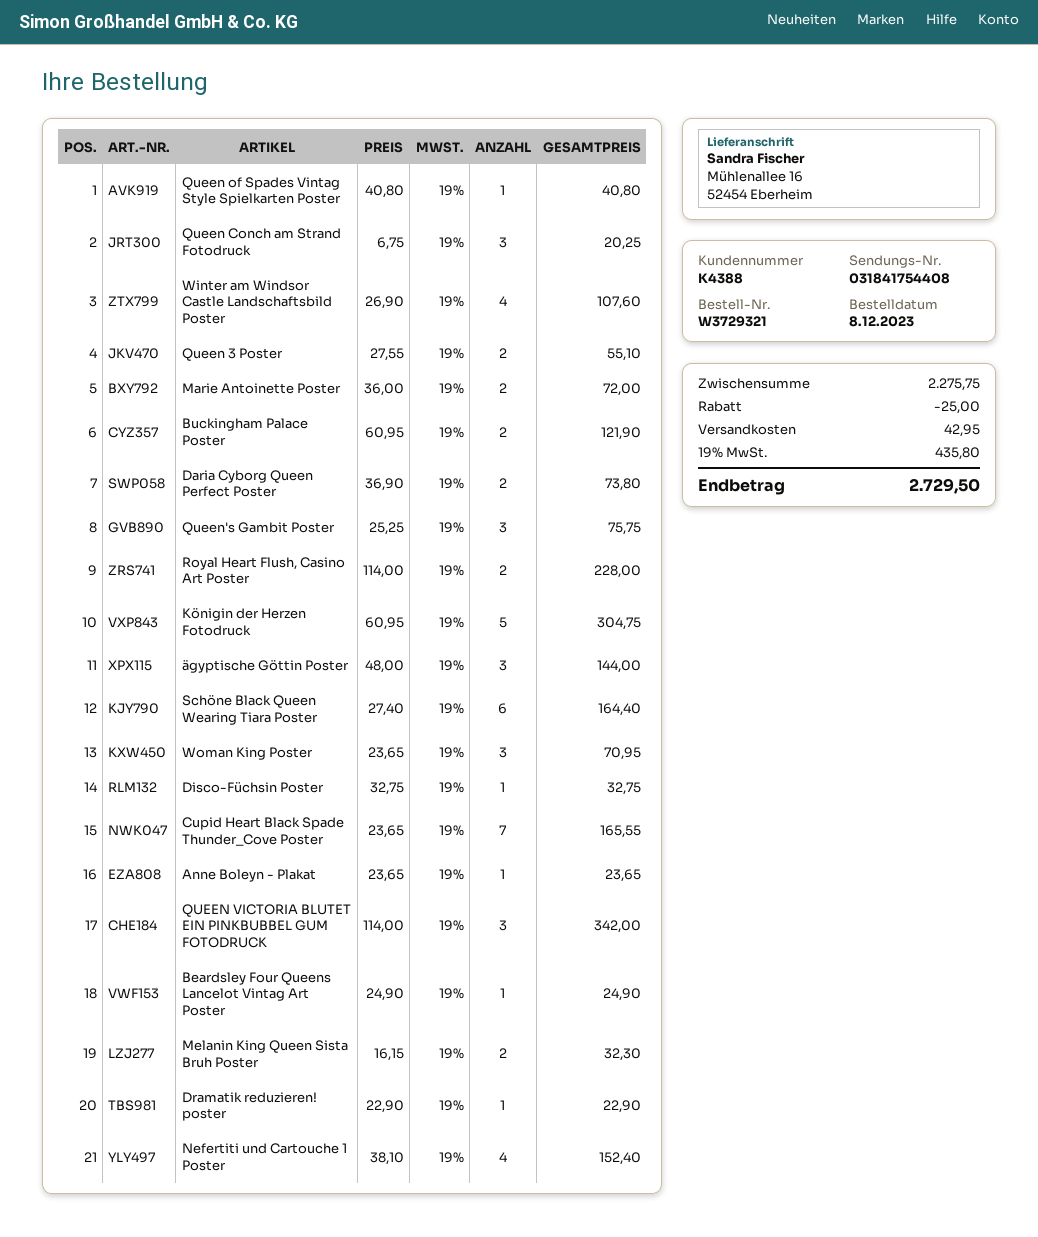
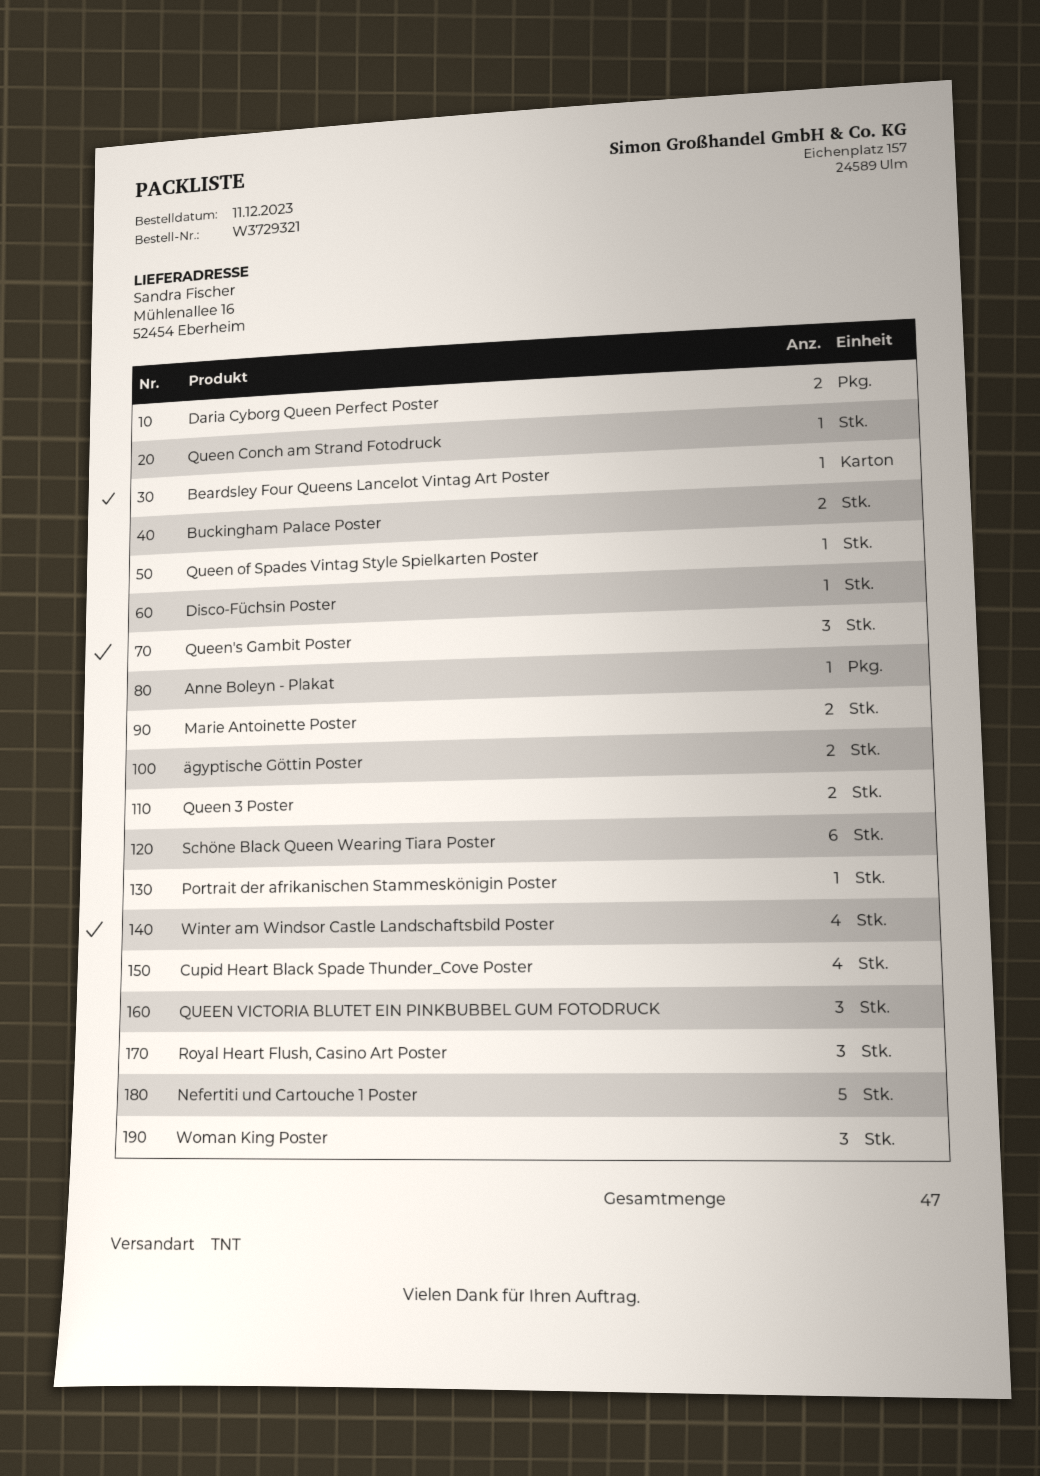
order date: 2023-12-08 -> 2023-12-11
Queen Conch am Strand Fotodruck: 3 -> 1
Royal Heart Flush, Casino Art Poster: 2 -> 3
Königin der Herzen Fotodruck: 5 -> none
ägyptische Göttin Poster: 3 -> 2
Cupid Heart Black Spade Thunder_Cove Poster: 7 -> 4
Melanin King Queen Sista Bruh Poster: 2 -> none
Dramatik reduzieren! poster: 1 -> none
Nefertiti und Cartouche 1 Poster: 4 -> 5
Portrait der afrikanischen Stammeskönigin Poster: none -> 1

